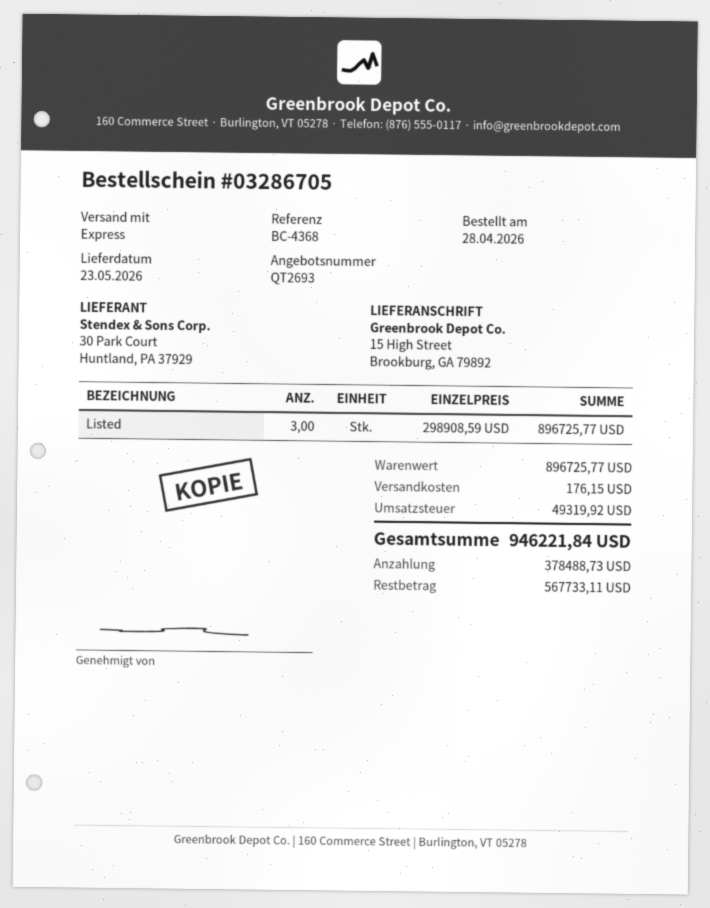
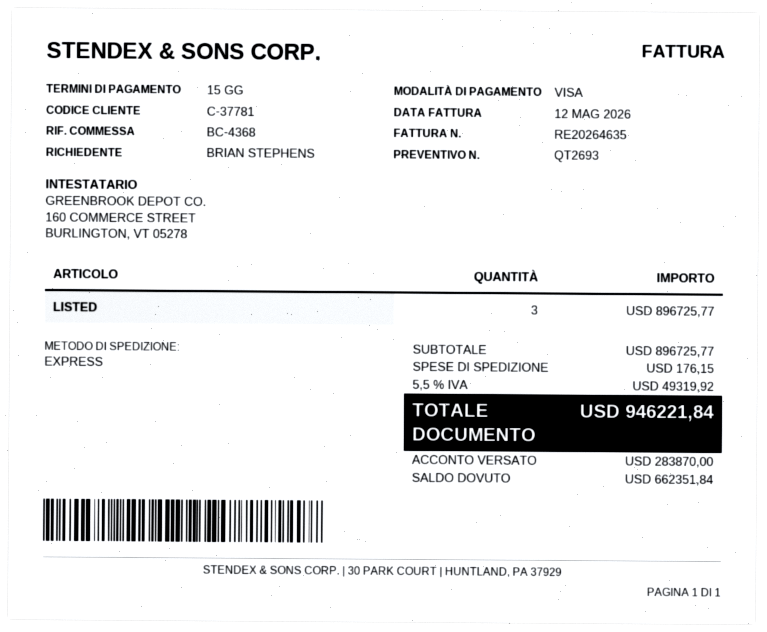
deposit: 378488.73 -> 283870.00
balance: 567733.11 -> 662351.84

